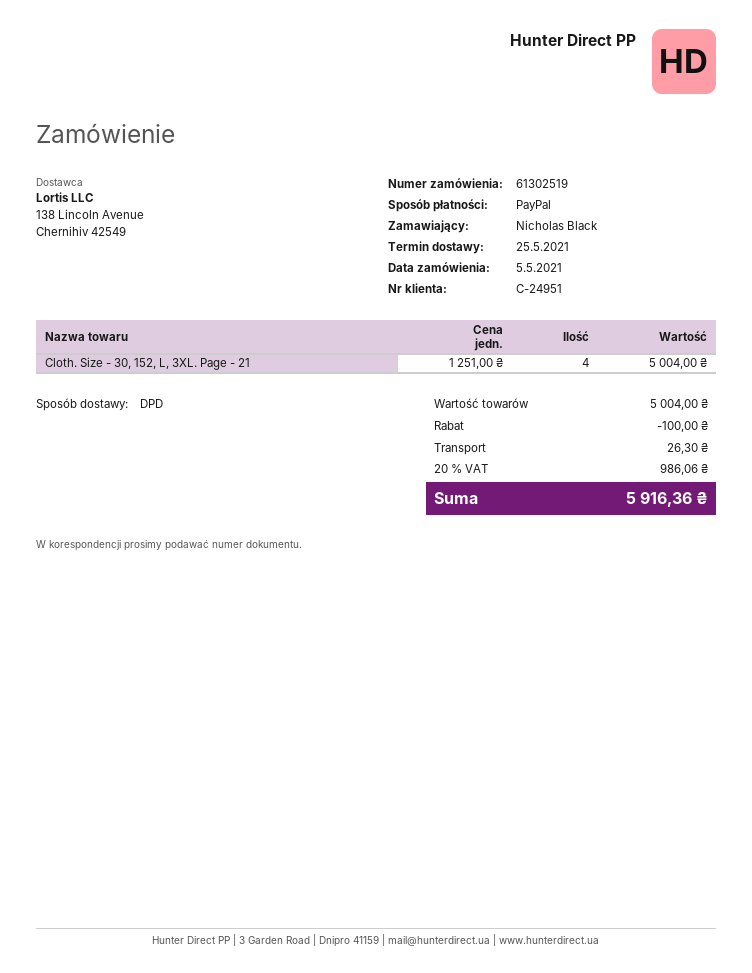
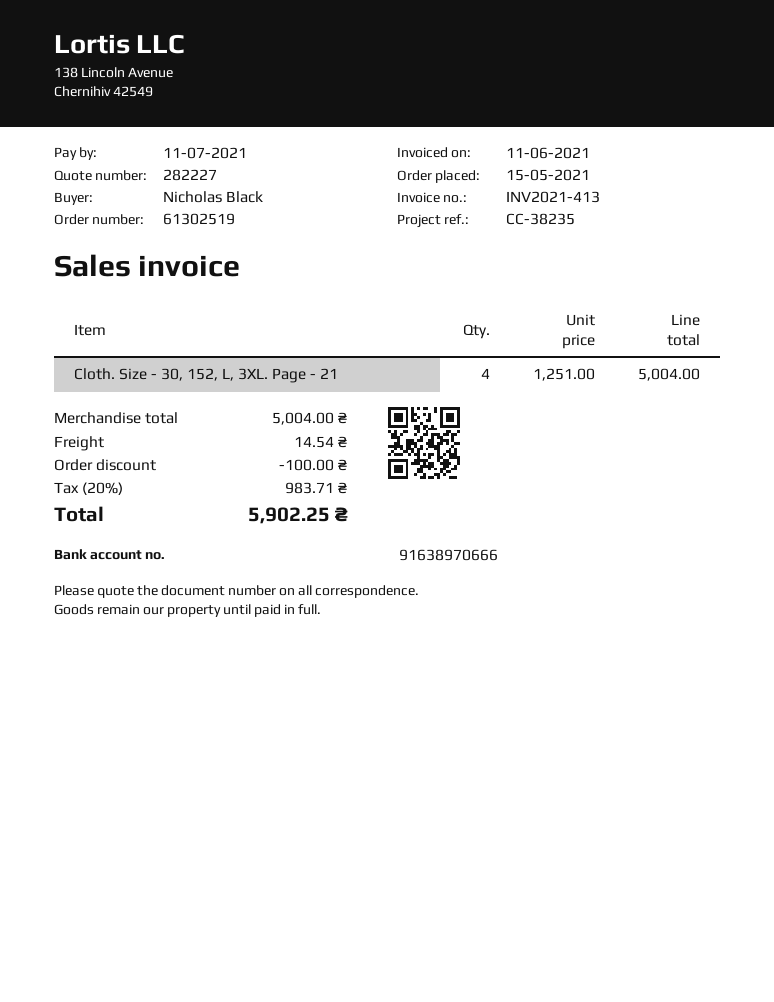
order date: 2021-05-05 -> 2021-05-15
shipping: 26.30 -> 14.54
tax: 20% = 986.06 -> 20% = 983.71
total: 5916.36 -> 5902.25

